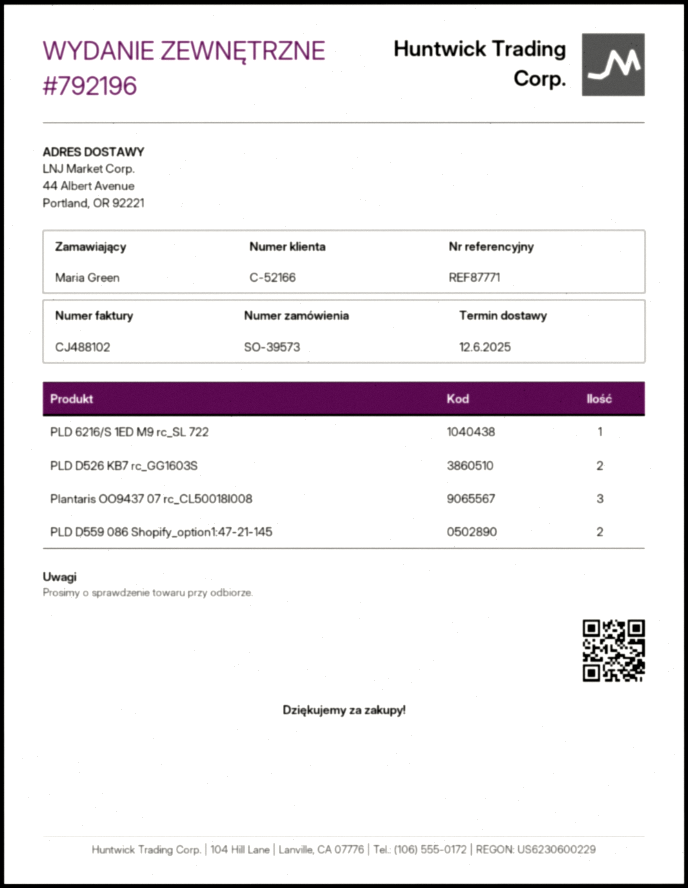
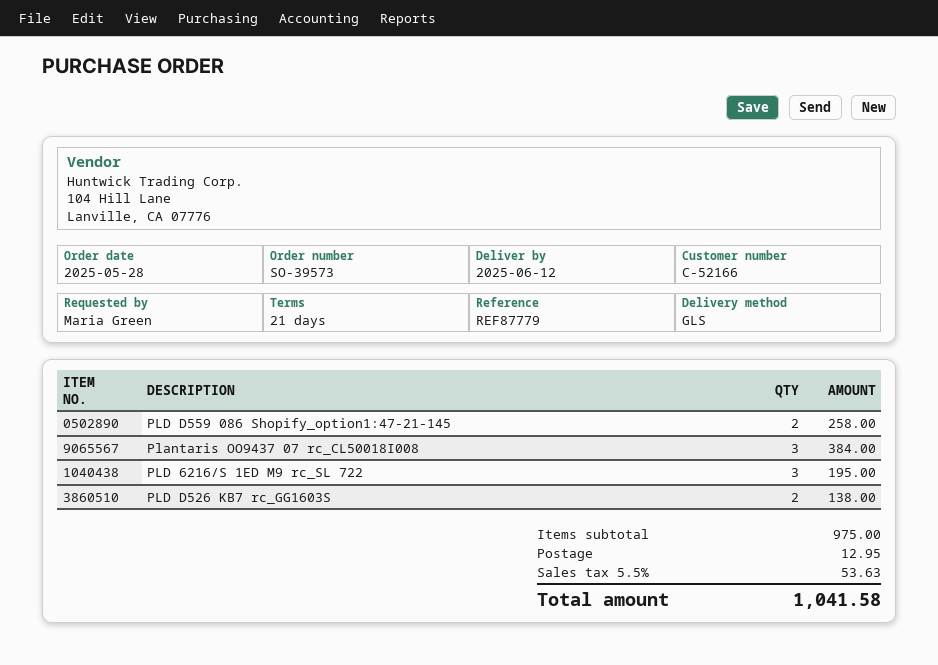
reference: REF87771 -> REF87779
PLD 6216/S 1ED M9 rc_SL 722: 1 -> 3

